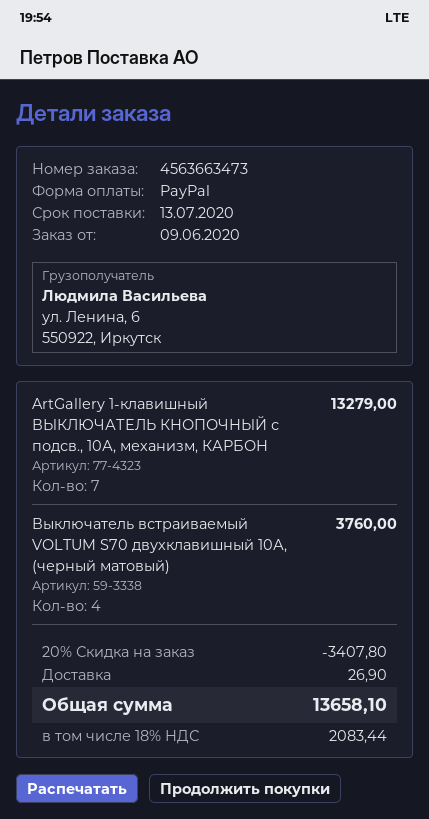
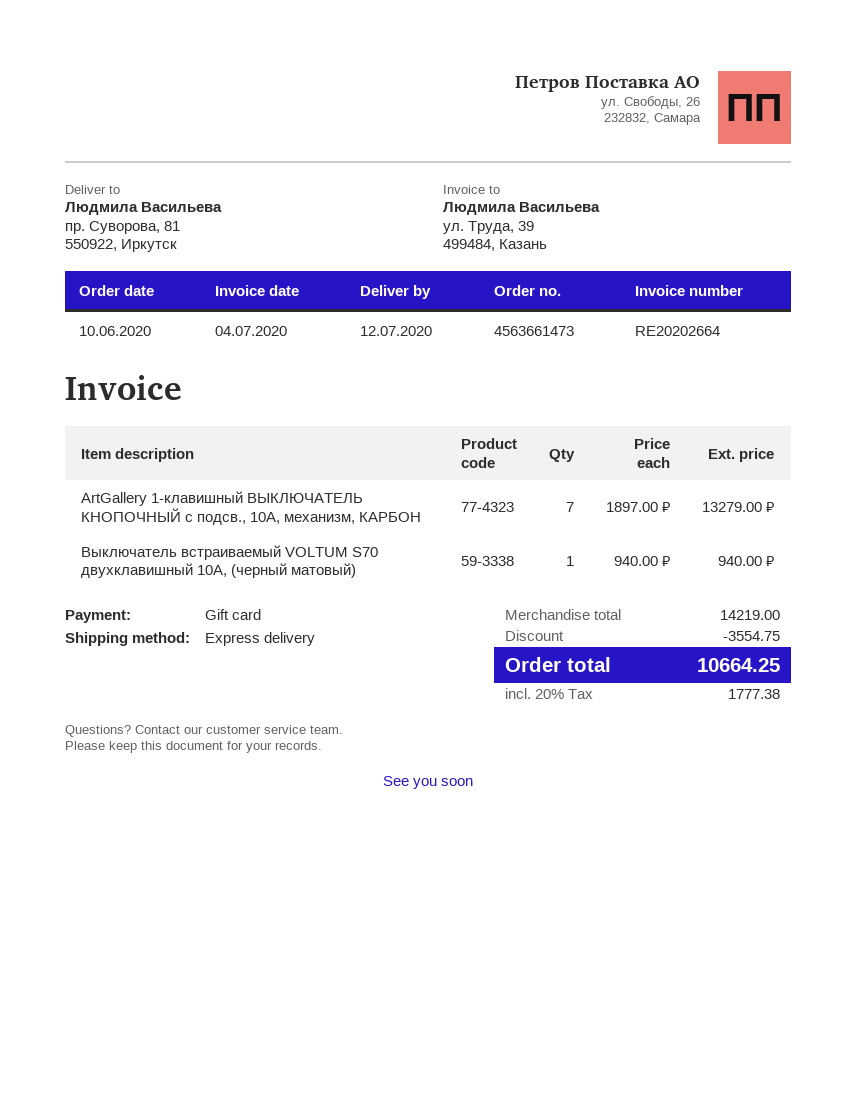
order number: 4563663473 -> 4563661473
order date: 2020-06-09 -> 2020-06-10
delivery date: 2020-07-13 -> 2020-07-12
payment method: PayPal -> gift card
ship to: ул. Ленина, 6, 550922, Иркутск -> пр. Суворова, 81, 550922, Иркутск
Выключатель встраиваемый VOLTUM S70 двухклавишный 10А, (черный матовый): 4 for 3760.00 -> 1 for 940.00
discount: 3407.80 -> 3554.75
shipping: 26.90 -> none
tax: 18% = 2083.44 -> 20% = 1777.38
total: 13658.10 -> 10664.25

